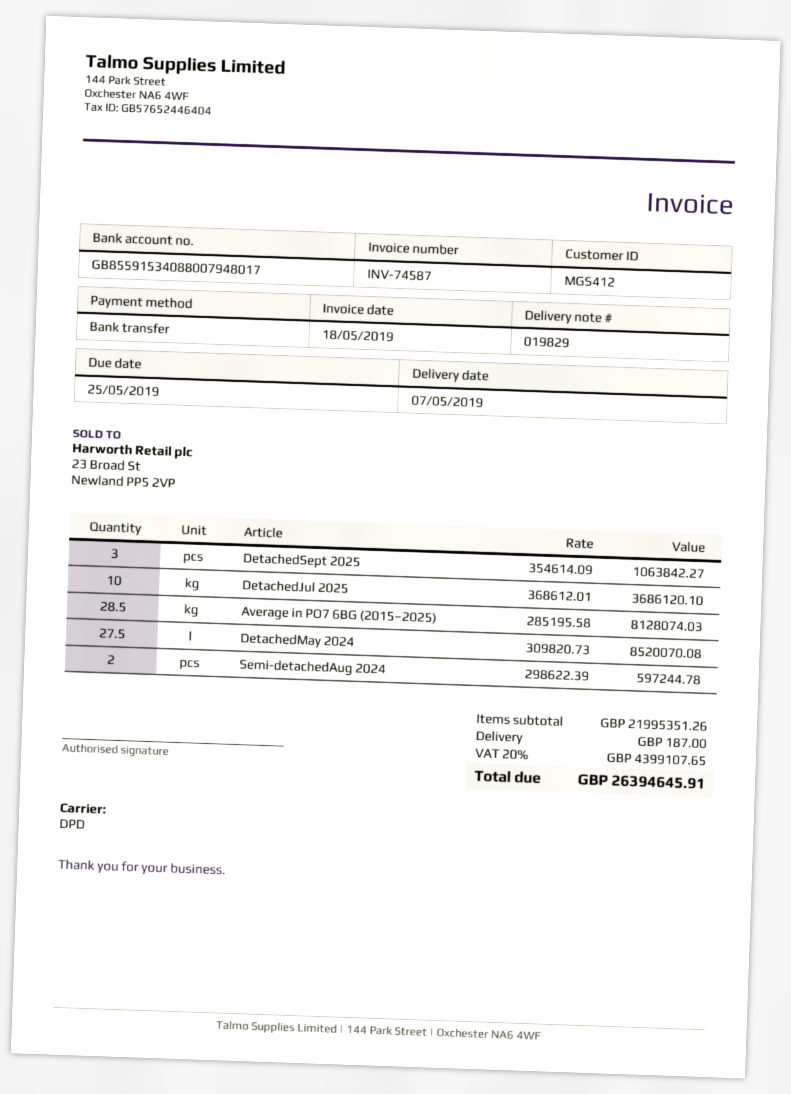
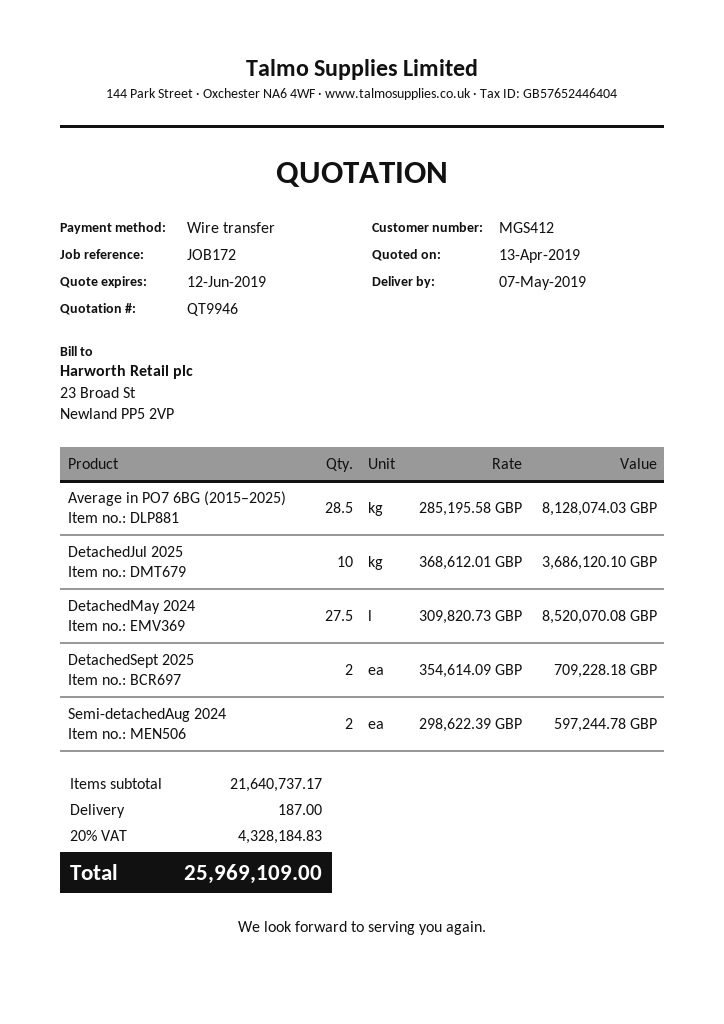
DetachedSept 2025: 3 x 354614.09 = 1063842.27 -> 2 x 354614.09 = 709228.18
subtotal: 21995351.26 -> 21640737.17
tax: 20% = 4399107.65 -> 20% = 4328184.83
total: 26394645.91 -> 25969109.00

